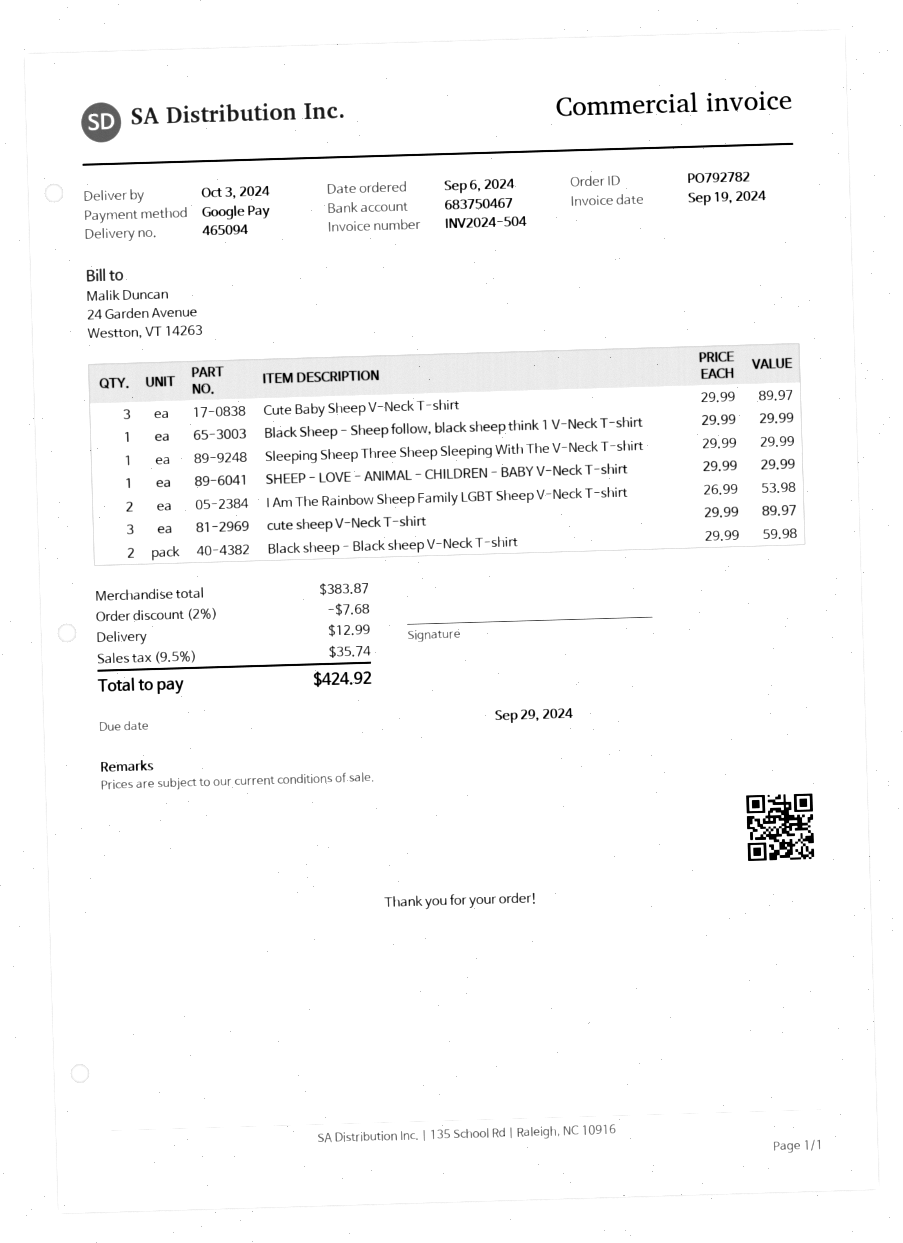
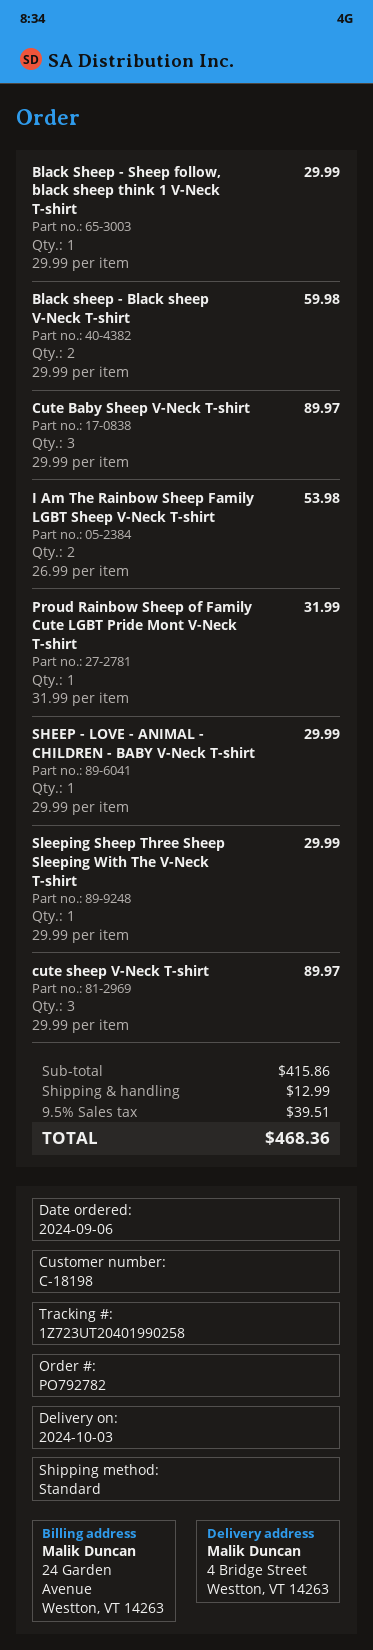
Proud Rainbow Sheep of Family Cute LGBT Pride Mont V-Neck T-shirt: none -> 1 x 31.99 = 31.99
subtotal: 383.87 -> 415.86
discount: 2% = 7.68 -> none
tax: 9.5% = 35.74 -> 9.5% = 39.51
total: 424.92 -> 468.36

